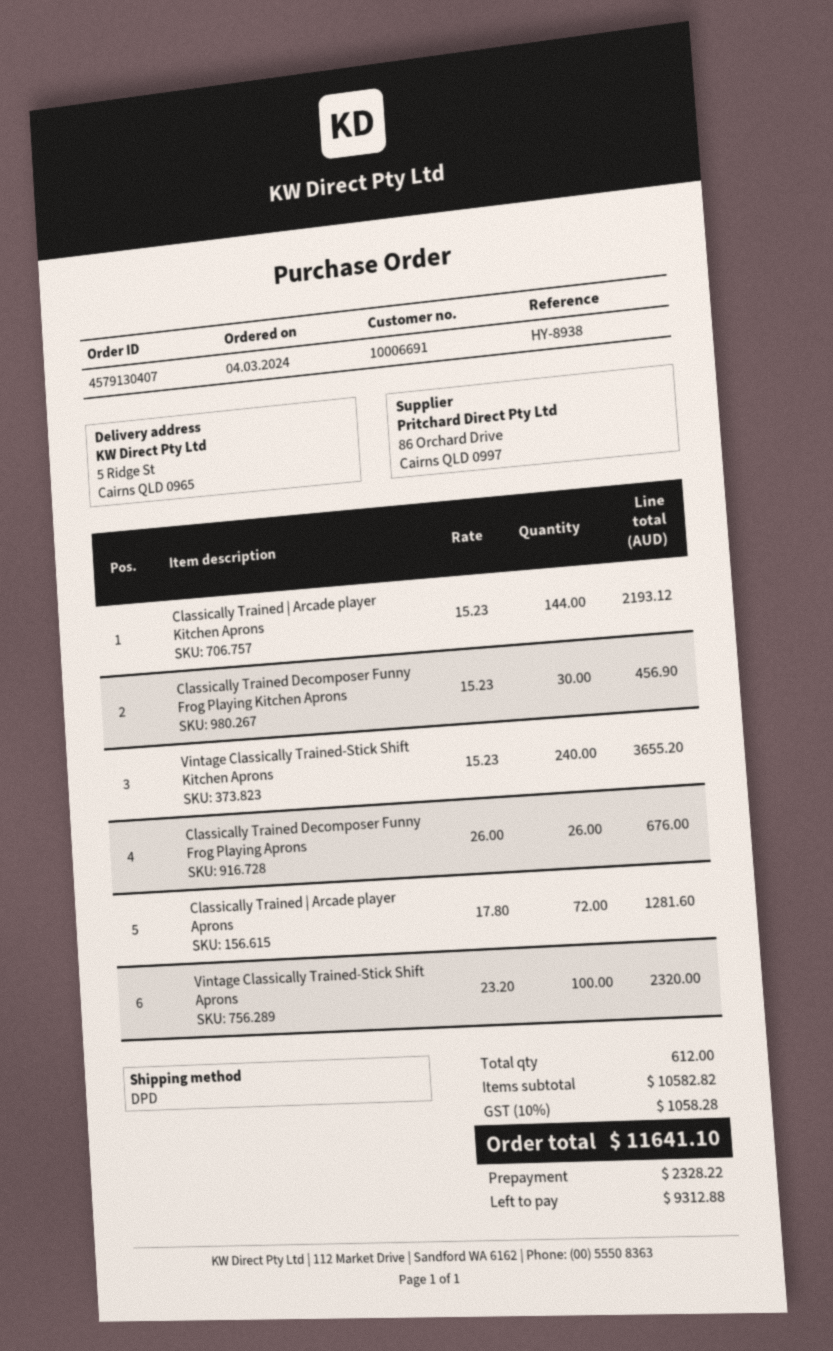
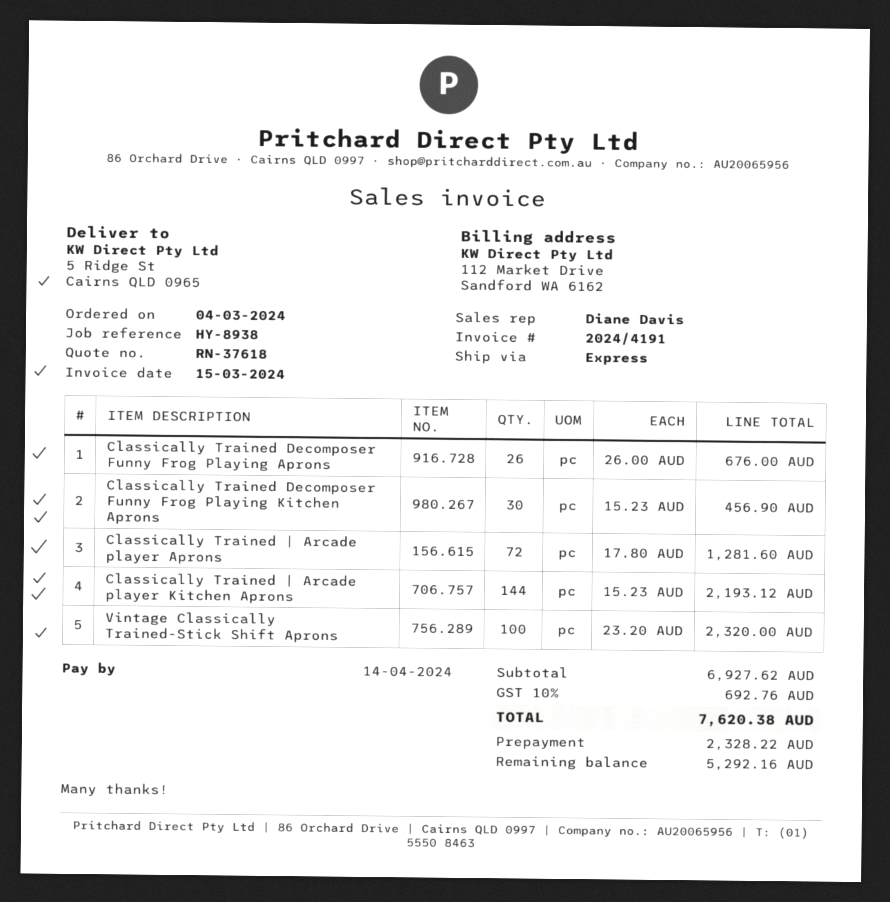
shipping method: DPD -> express
Vintage Classically Trained-Stick Shift Kitchen Aprons: 240 x 15.23 = 3655.20 -> none
subtotal: 10582.82 -> 6927.62
tax: 10% = 1058.28 -> 10% = 692.76
total: 11641.10 -> 7620.38
balance: 9312.88 -> 5292.16

